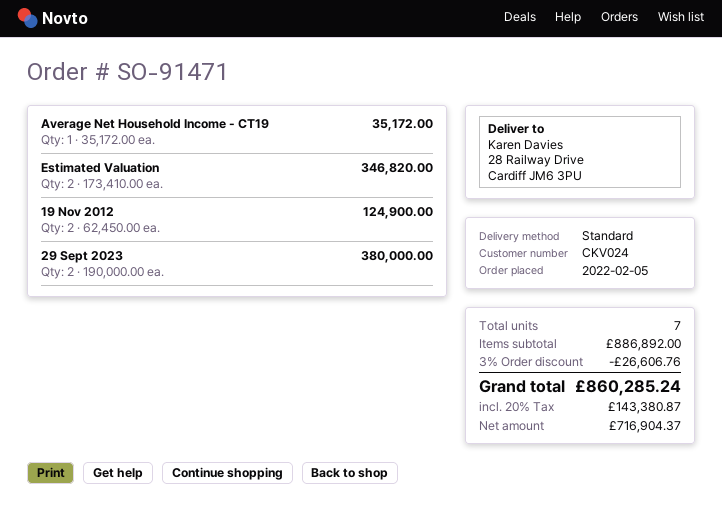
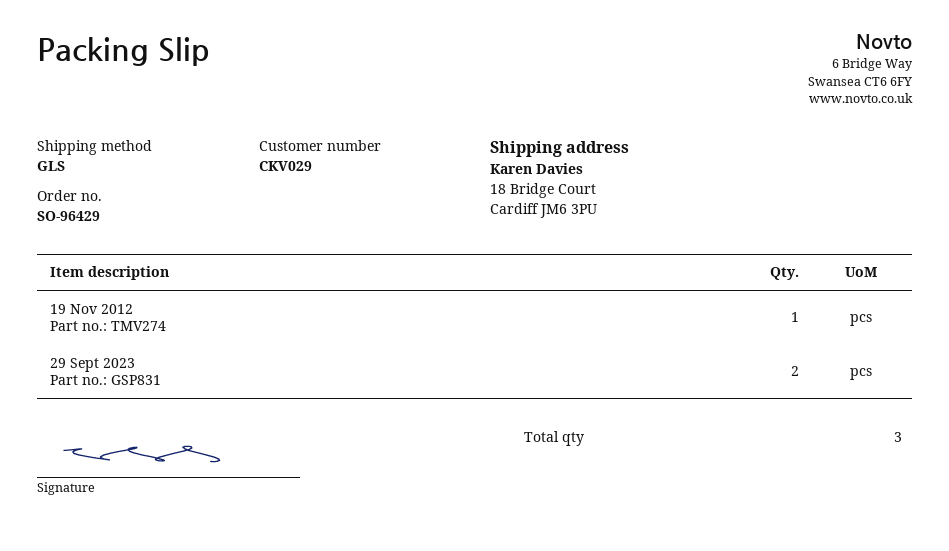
order number: SO-91471 -> SO-96429
customer number: CKV024 -> CKV029
shipping method: standard -> GLS
ship to: 28 Railway Drive, Cardiff JM6 3PU -> 18 Bridge Court, Cardiff JM6 3PU
Average Net Household Income - CT19: 1 -> none
Estimated Valuation: 2 -> none
19 Nov 2012: 2 -> 1
total quantity: 7 -> 3

